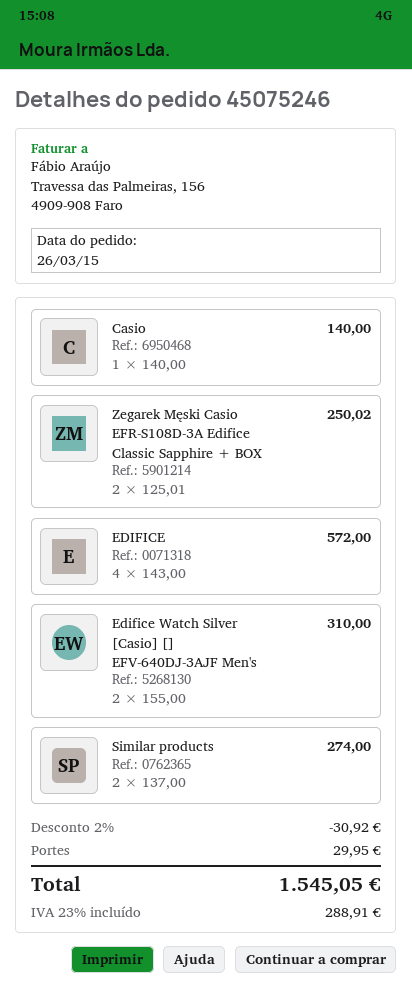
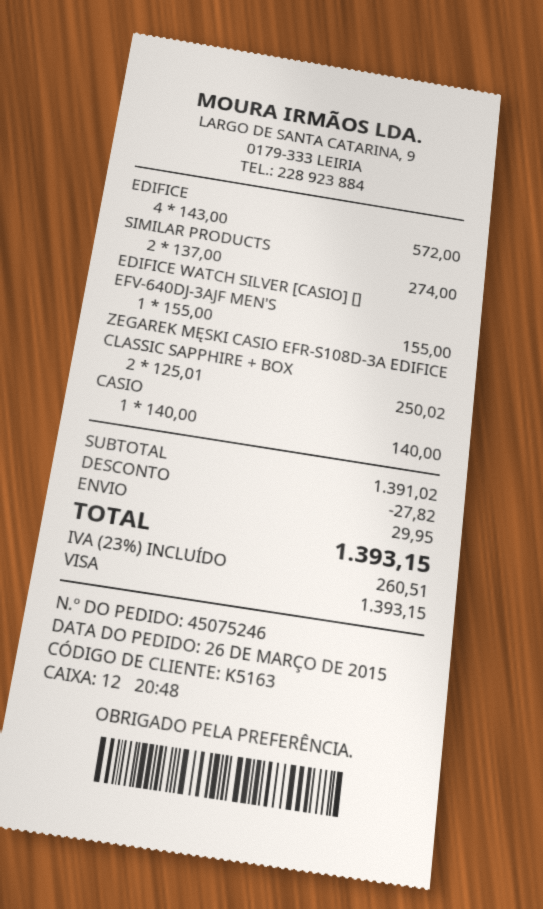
Edifice Watch Silver [Casio] [] EFV-640DJ-3AJF Men's: 2 x 155.00 = 310.00 -> 1 x 155.00 = 155.00
discount: 30.92 -> 27.82
tax: 23% = 288.91 -> 23% = 260.51
total: 1545.05 -> 1393.15

